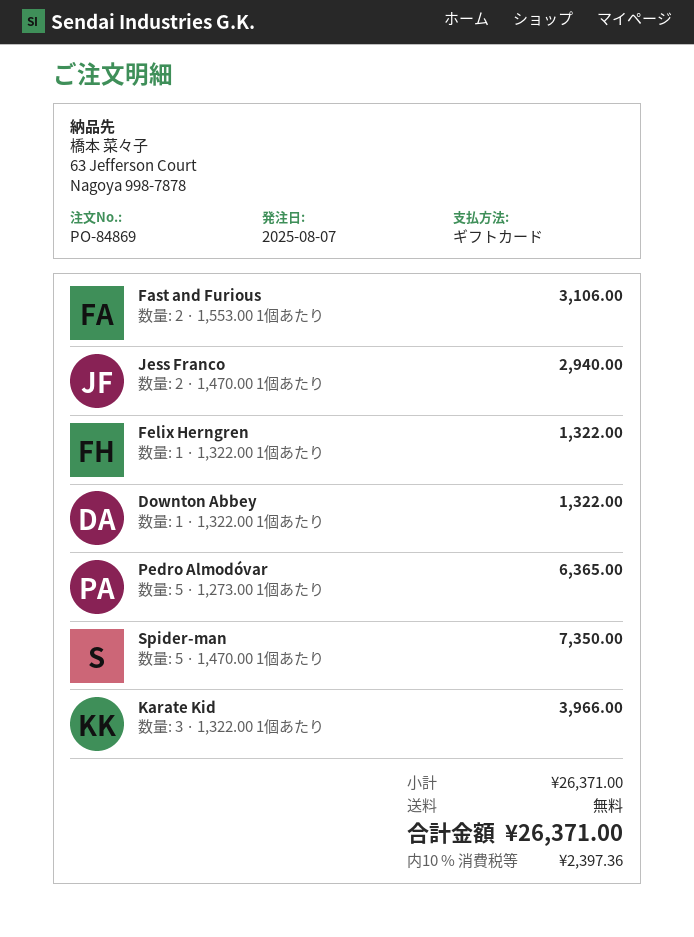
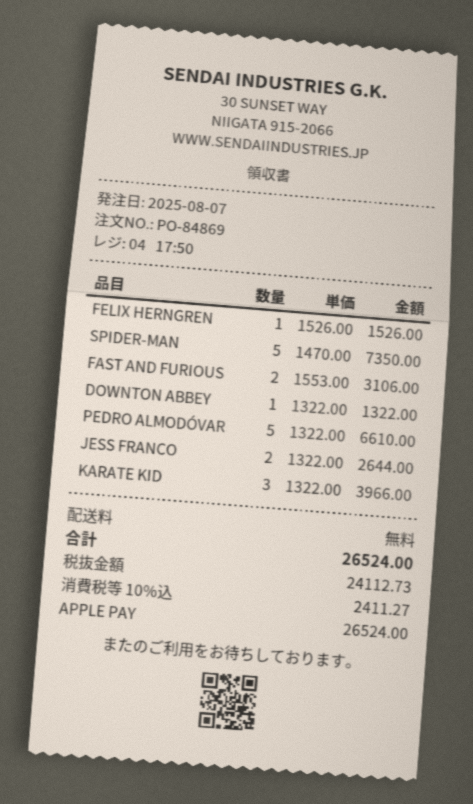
payment method: gift card -> Apple Pay
Jess Franco: 2 x 1470.00 = 2940.00 -> 2 x 1322.00 = 2644.00
Felix Herngren: 1 x 1322.00 = 1322.00 -> 1 x 1526.00 = 1526.00
Pedro Almodóvar: 5 x 1273.00 = 6365.00 -> 5 x 1322.00 = 6610.00
tax: 10% = 2397.36 -> 10% = 2411.27
total: 26371.00 -> 26524.00

